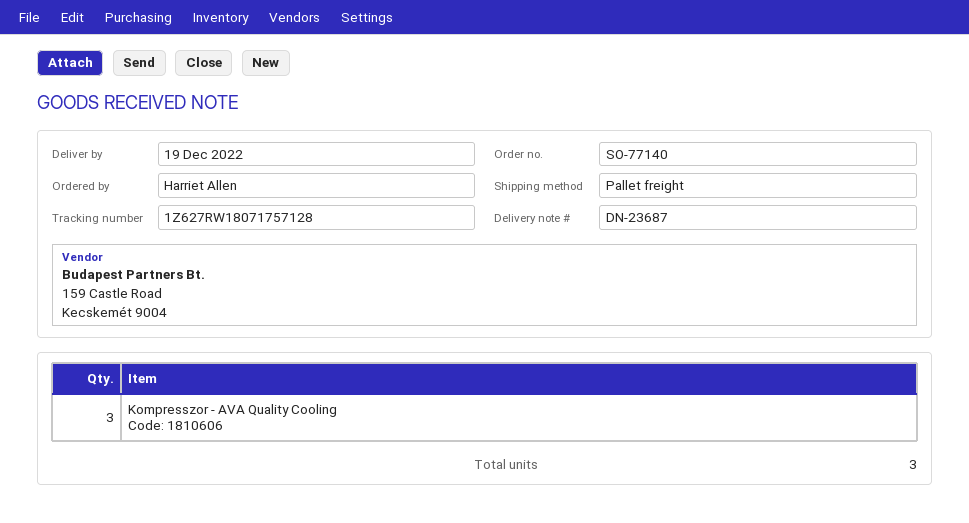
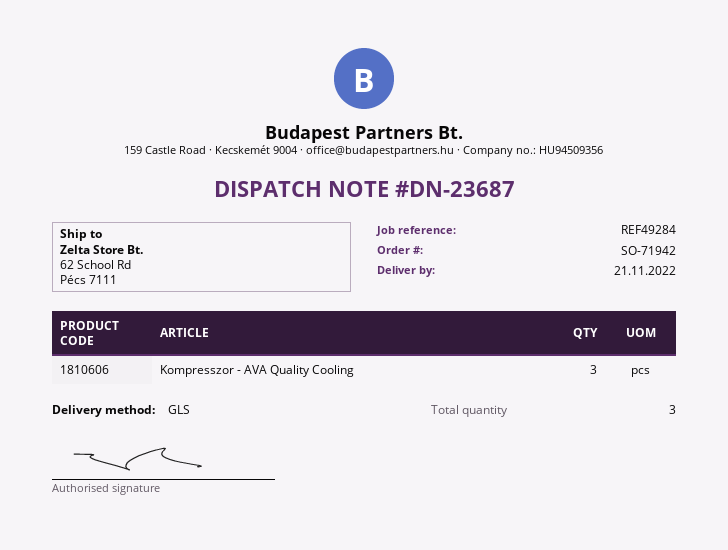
order number: SO-77140 -> SO-71942
delivery date: 2022-12-19 -> 2022-11-21
shipping method: pallet freight -> GLS

